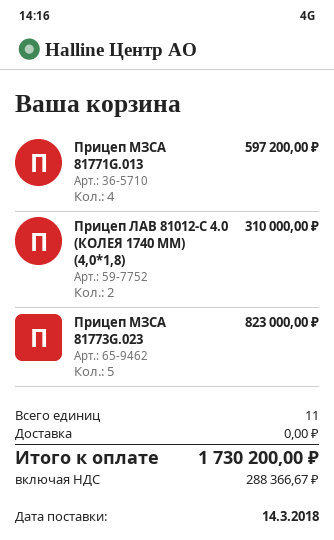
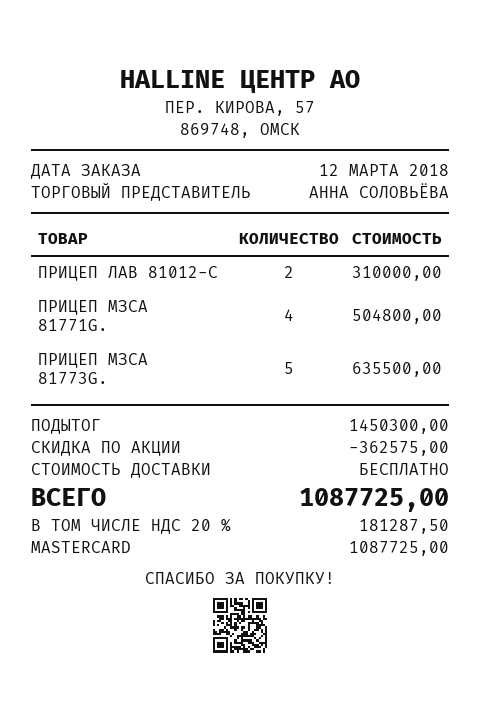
Прицеп МЗСА 81771G.013: 4 for 597200.00 -> 4 for 504800.00
Прицеп МЗСА 81773G.023: 5 for 823000.00 -> 5 for 635500.00
discount: none -> 362575.00
tax: 288366.67 -> 181287.50
total: 1730200.00 -> 1087725.00

